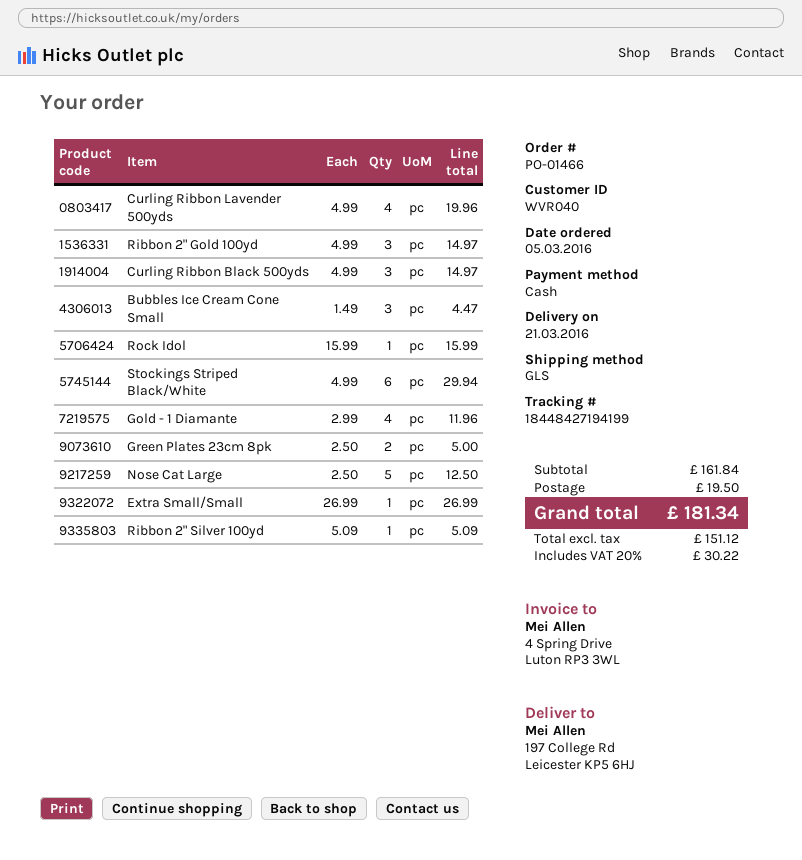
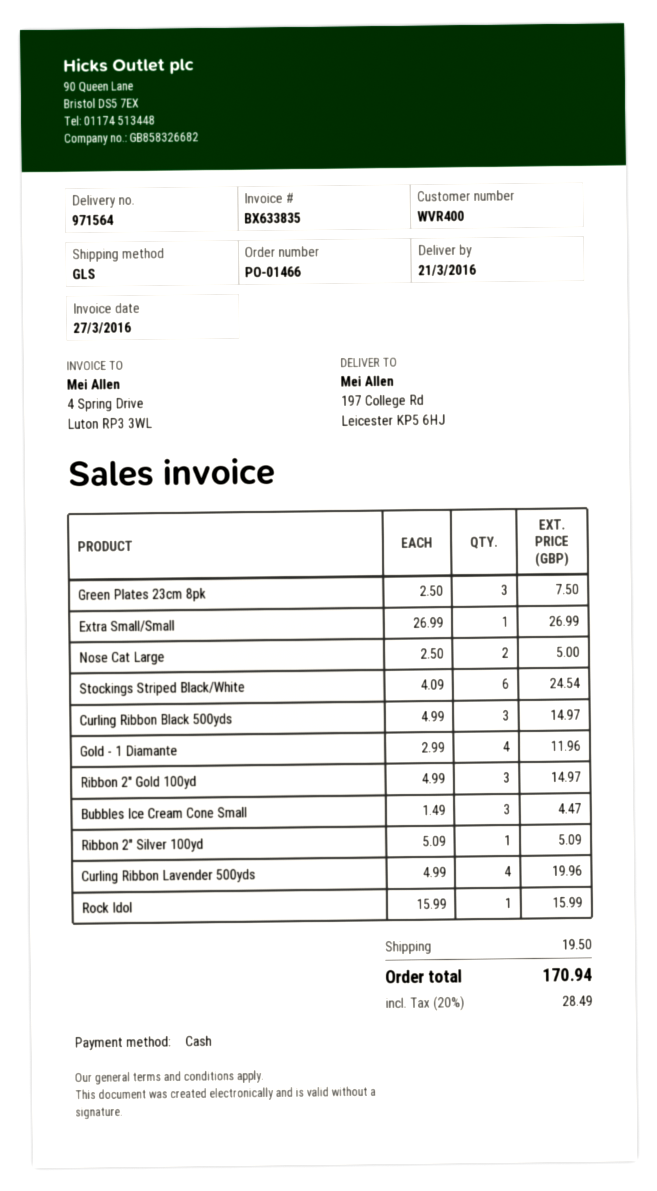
customer number: WVR040 -> WVR400
Stockings Striped Black/White: 6 x 4.99 = 29.94 -> 6 x 4.09 = 24.54
Green Plates 23cm 8pk: 2 x 2.50 = 5.00 -> 3 x 2.50 = 7.50
Nose Cat Large: 5 x 2.50 = 12.50 -> 2 x 2.50 = 5.00
tax: 20% = 30.22 -> 20% = 28.49
total: 181.34 -> 170.94

